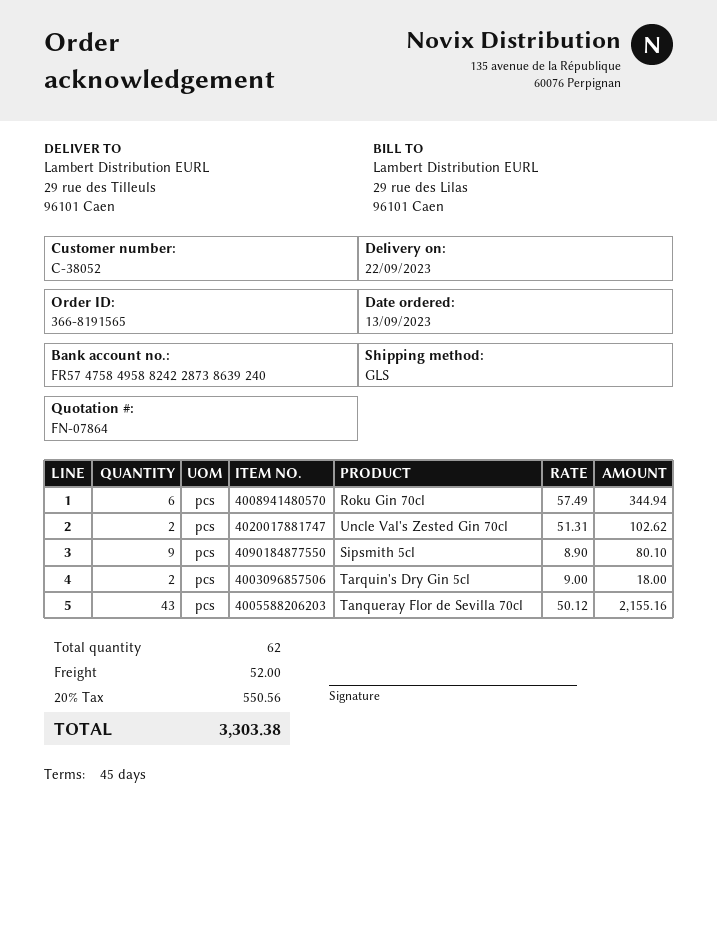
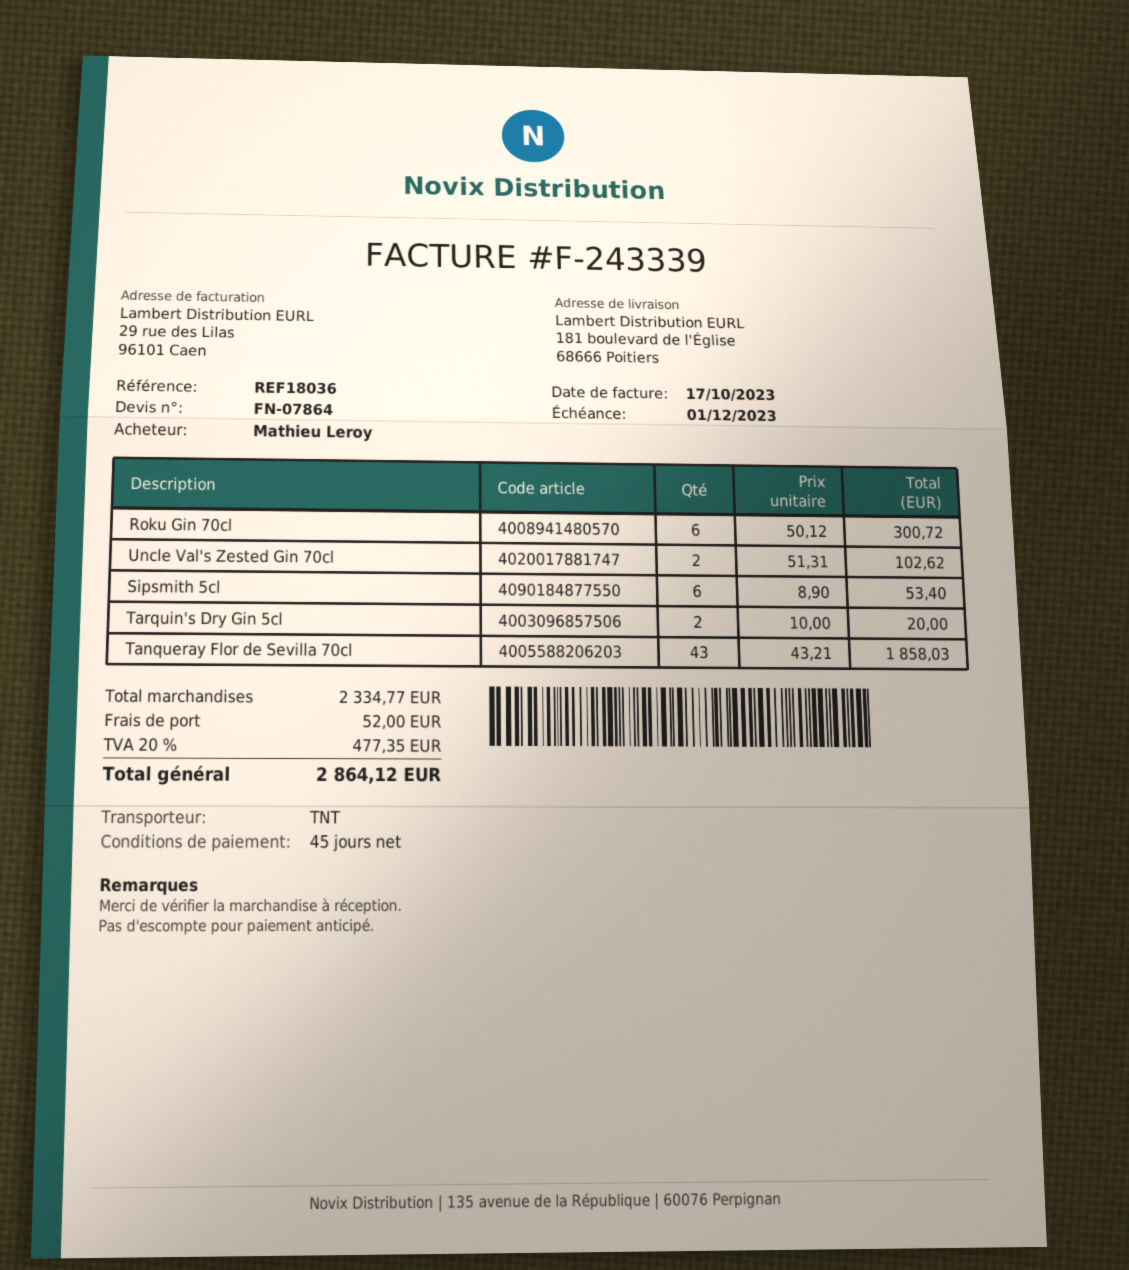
shipping method: GLS -> TNT
ship to: 29 rue des Tilleuls, 96101 Caen -> 181 boulevard de l'Église, 68666 Poitiers
Roku Gin 70cl: 6 x 57.49 = 344.94 -> 6 x 50.12 = 300.72
Sipsmith 5cl: 9 x 8.90 = 80.10 -> 6 x 8.90 = 53.40
Tarquin's Dry Gin 5cl: 2 x 9.00 = 18.00 -> 2 x 10.00 = 20.00
Tanqueray Flor de Sevilla 70cl: 43 x 50.12 = 2155.16 -> 43 x 43.21 = 1858.03
tax: 20% = 550.56 -> 20% = 477.35
total: 3303.38 -> 2864.12

